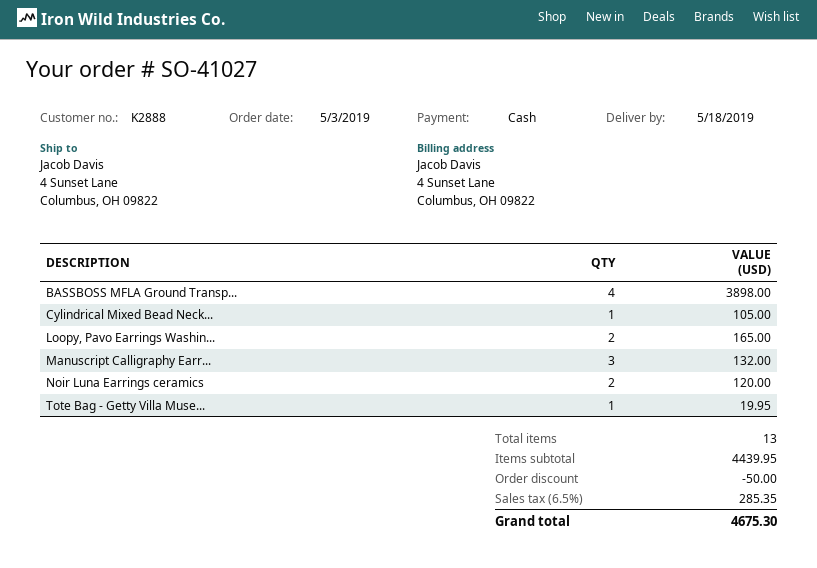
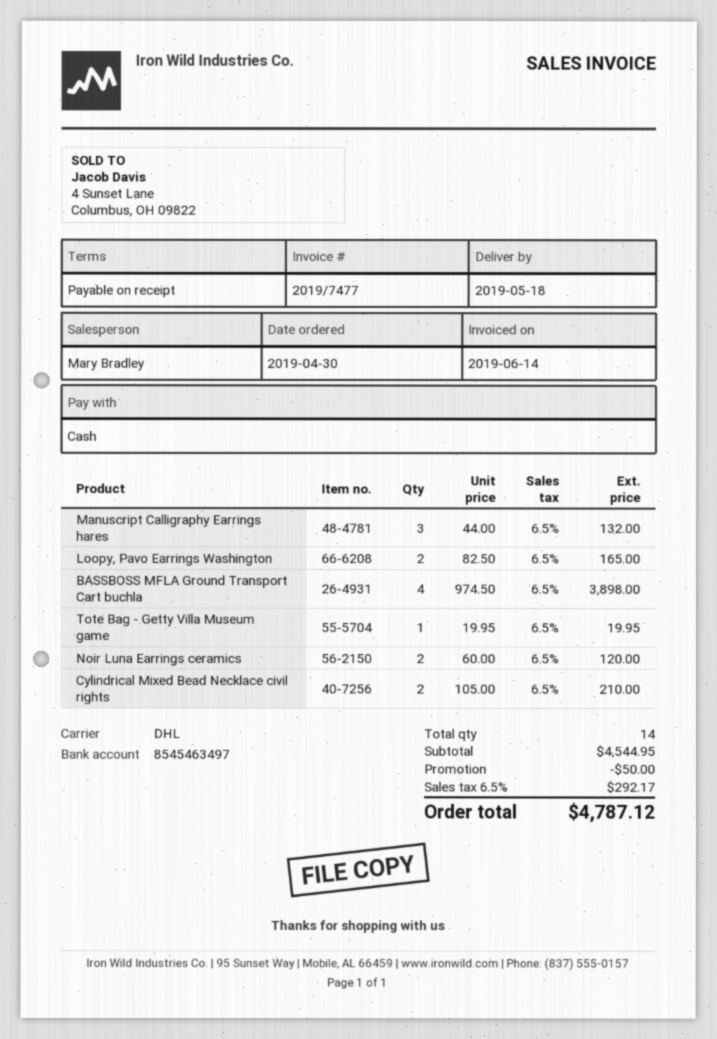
order date: 2019-05-03 -> 2019-04-30
Cylindrical Mixed Bead Neck...: 1 for 105.00 -> 2 for 210.00
total quantity: 13 -> 14
subtotal: 4439.95 -> 4544.95
tax: 6.5% = 285.35 -> 6.5% = 292.17
total: 4675.30 -> 4787.12

